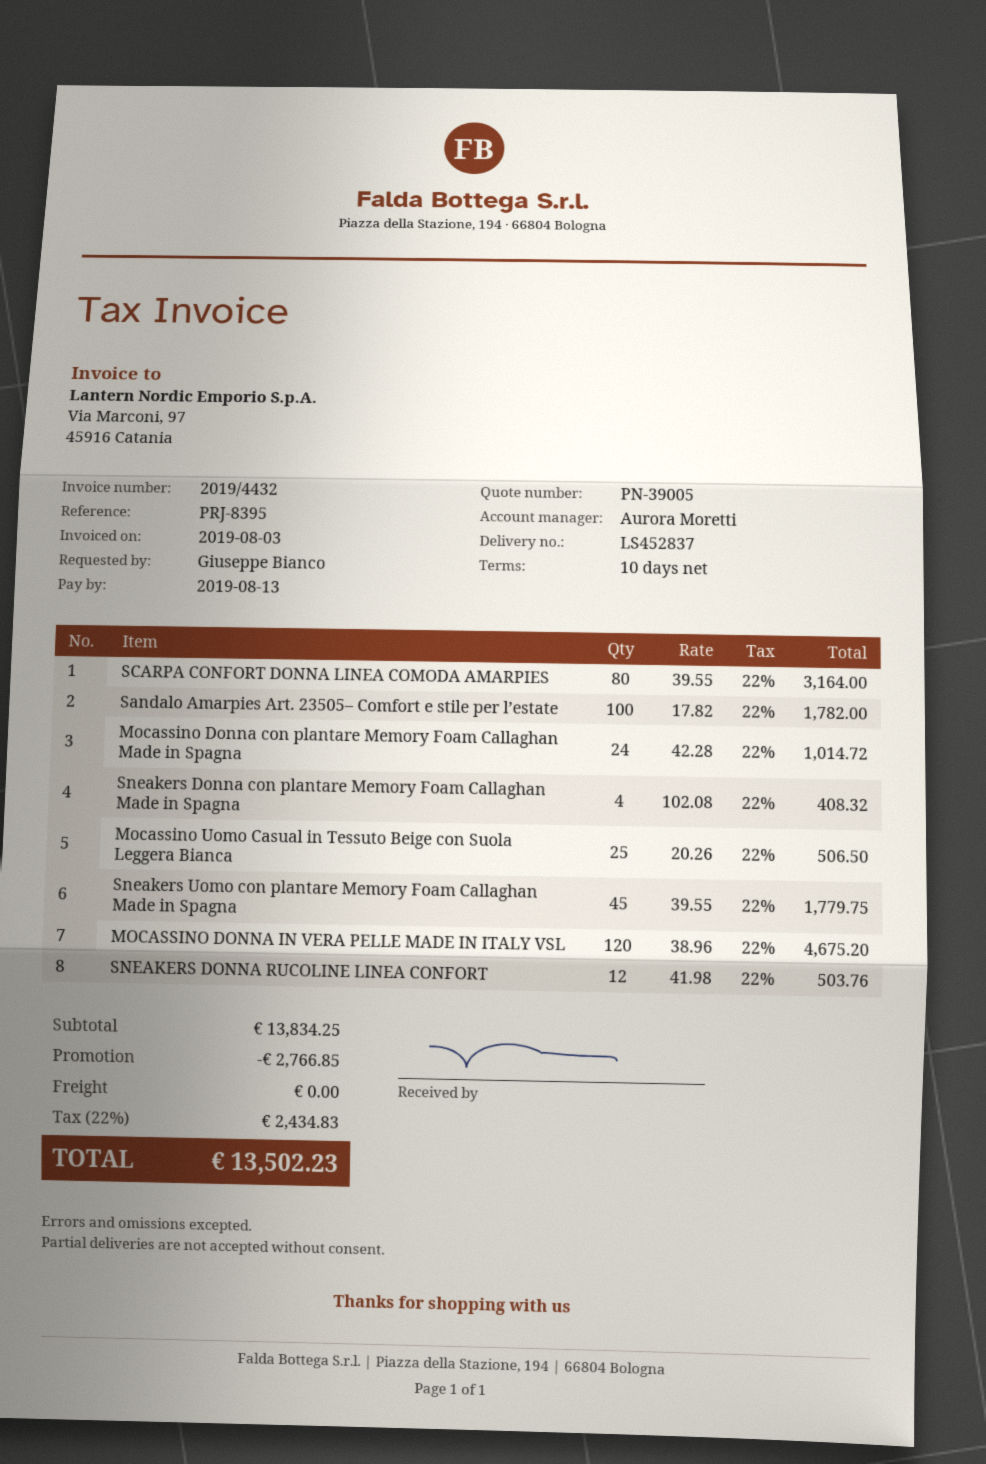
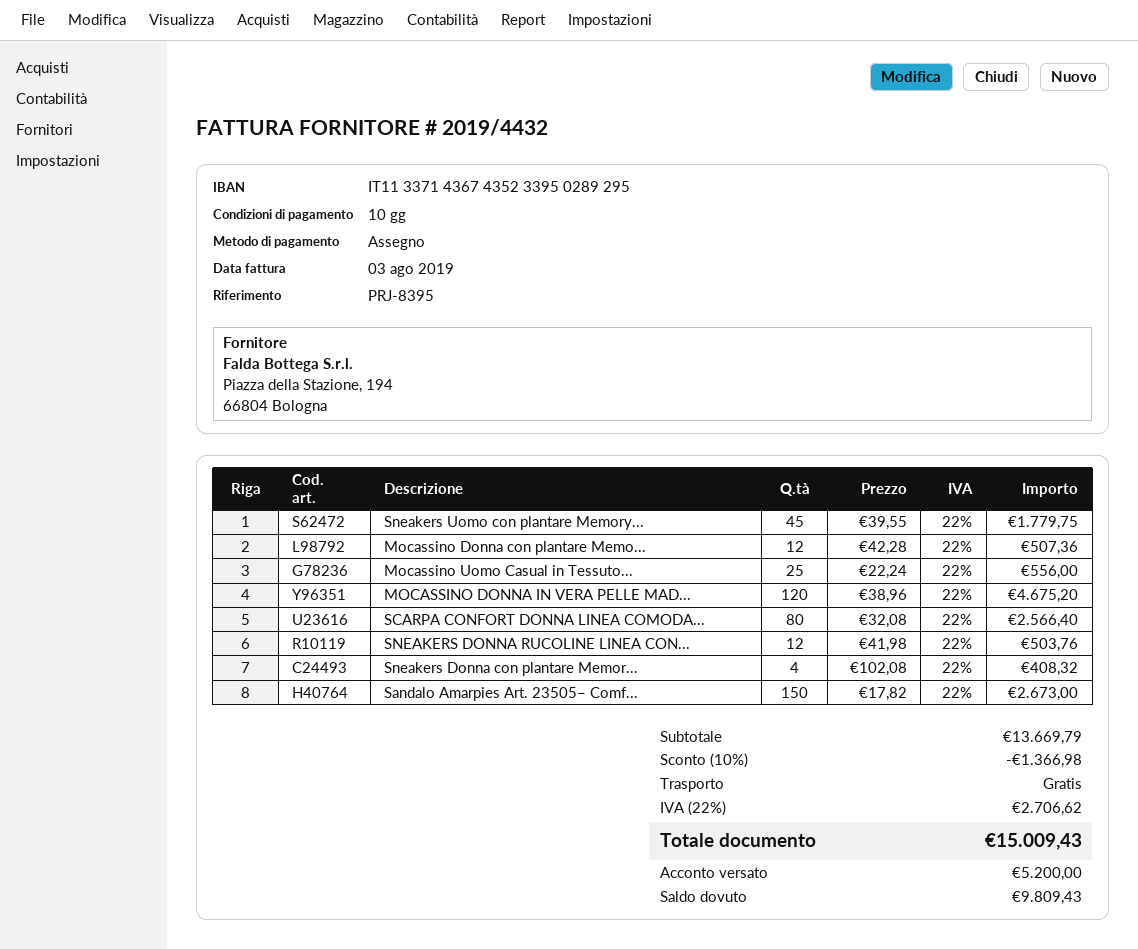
SCARPA CONFORT DONNA LINEA COMODA AMARPIES: 80 x 39.55 = 3164.00 -> 80 x 32.08 = 2566.40
Sandalo Amarpies Art. 23505– Comfort e stile per l’estate: 100 x 17.82 = 1782.00 -> 150 x 17.82 = 2673.00
Mocassino Donna con plantare Memory Foam Callaghan Made in Spagna: 24 x 42.28 = 1014.72 -> 12 x 42.28 = 507.36
Mocassino Uomo Casual in Tessuto Beige con Suola Leggera Bianca: 25 x 20.26 = 506.50 -> 25 x 22.24 = 556.00
subtotal: 13834.25 -> 13669.79
discount: 2766.85 -> 1366.98
tax: 22% = 2434.83 -> 22% = 2706.62
total: 13502.23 -> 15009.43

